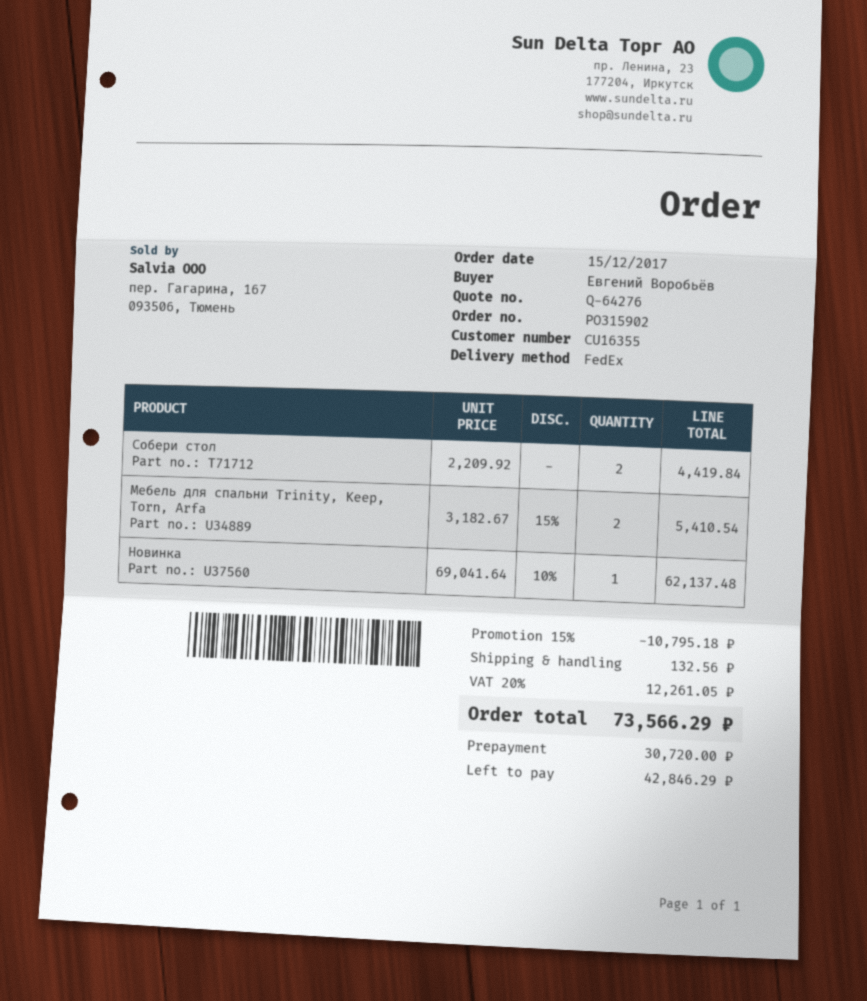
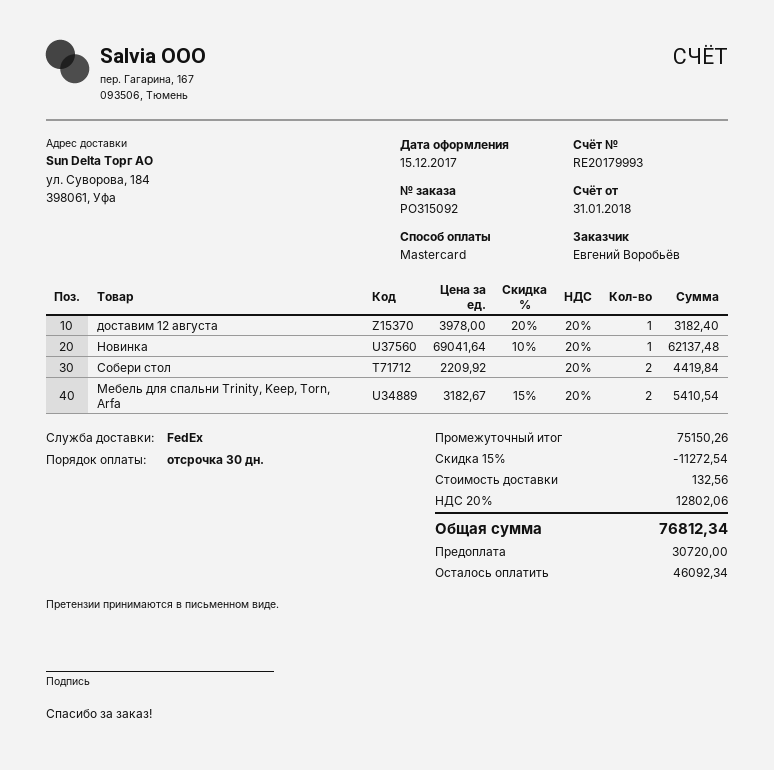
order number: PO315902 -> PO315092
доставим 12 августа: none -> 1 x 3978.00 - 20% = 3182.40
discount: 15% = 10795.18 -> 15% = 11272.54
tax: 20% = 12261.05 -> 20% = 12802.06
total: 73566.29 -> 76812.34
balance: 42846.29 -> 46092.34

